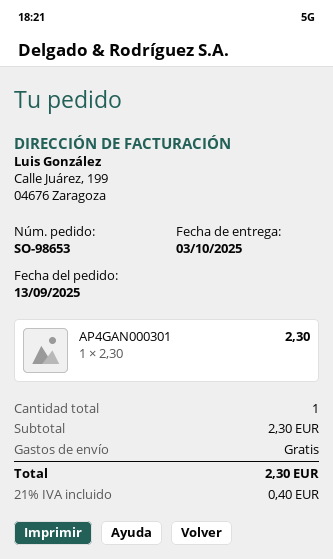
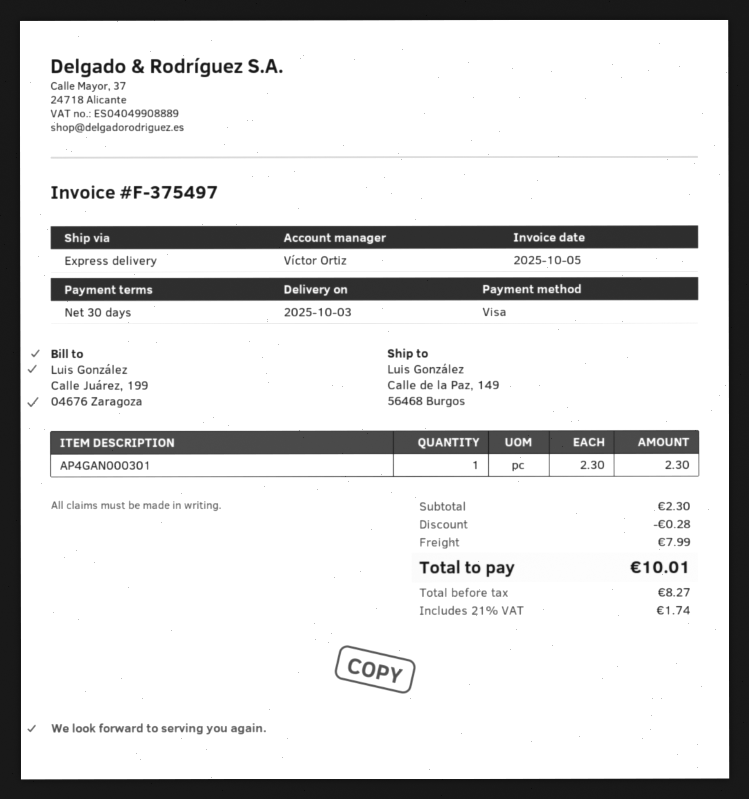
discount: none -> 0.28
shipping: 0.00 -> 7.99
tax: 21% = 0.40 -> 21% = 1.74
total: 2.30 -> 10.01

